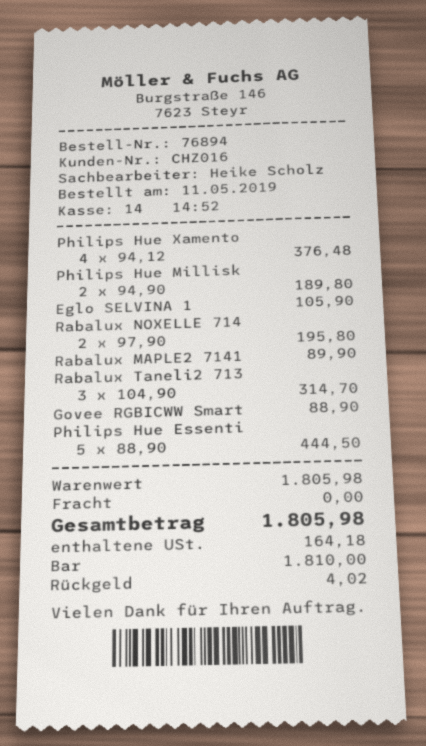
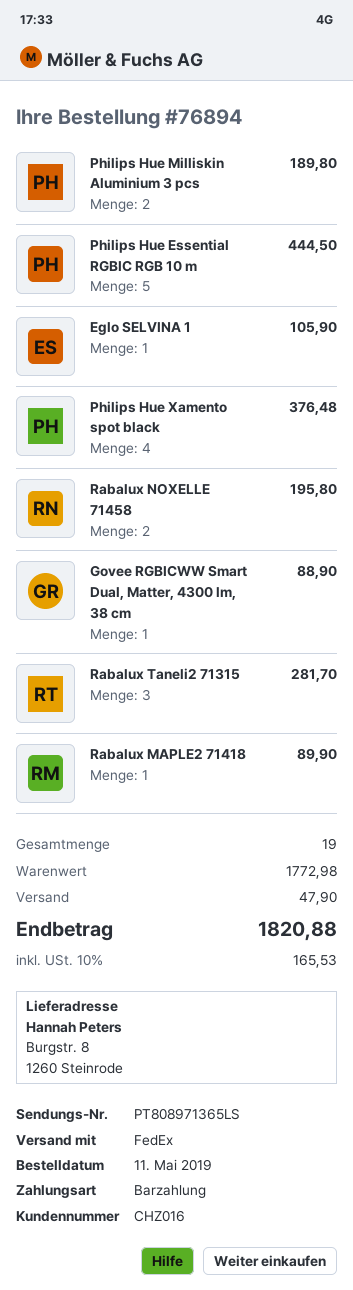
Rabalux Taneli2 713: 3 for 314.70 -> 3 for 281.70
subtotal: 1805.98 -> 1772.98
shipping: 0.00 -> 47.90
tax: 164.18 -> 165.53
total: 1805.98 -> 1820.88

